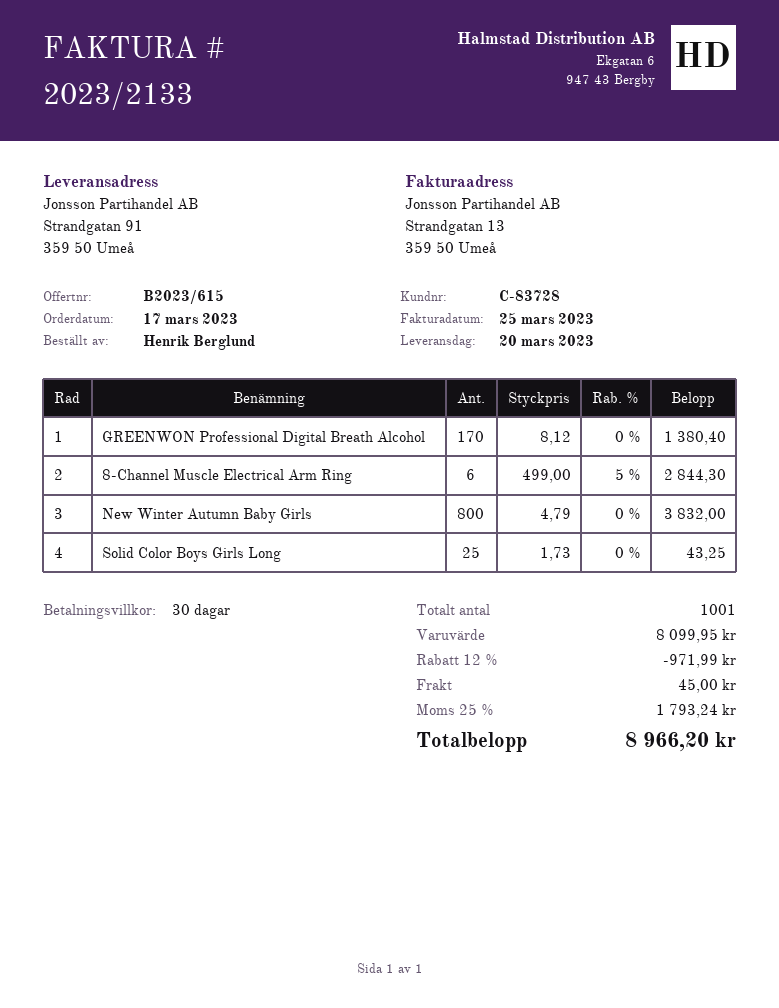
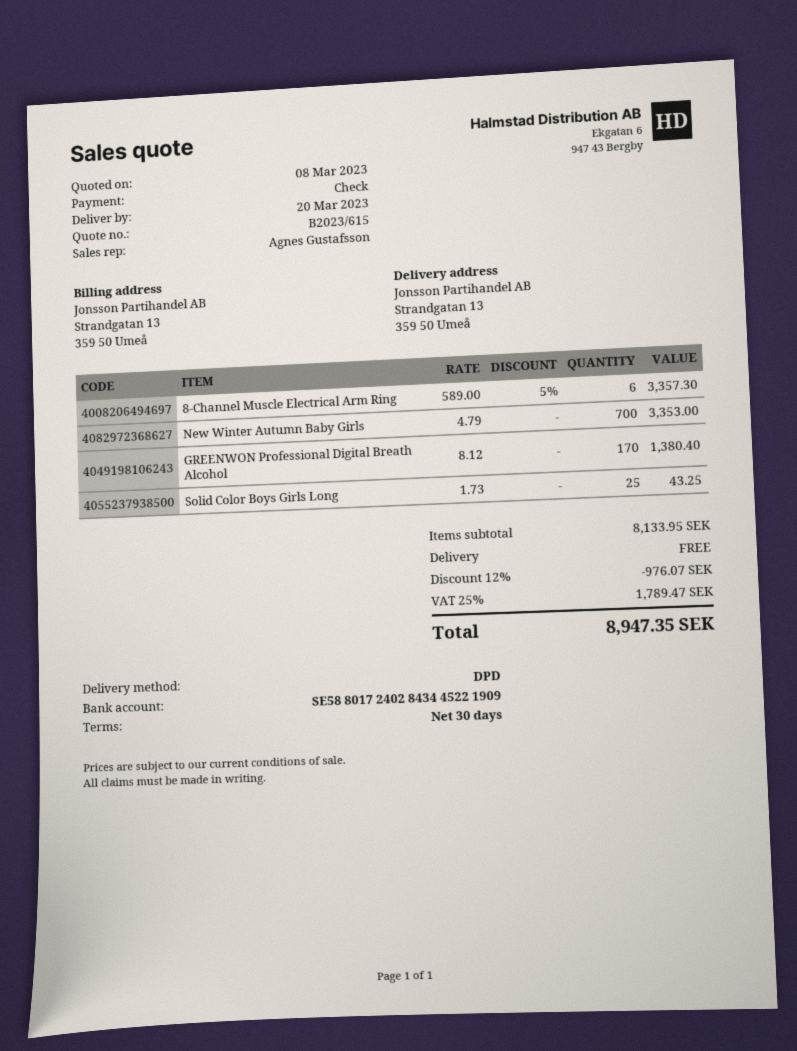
ship to: Strandgatan 91, 359 50 Umeå -> Strandgatan 13, 359 50 Umeå
8-Channel Muscle Electrical Arm Ring: 6 x 499.00 - 5% = 2844.30 -> 6 x 589.00 - 5% = 3357.30
New Winter Autumn Baby Girls: 800 x 4.79 = 3832.00 -> 700 x 4.79 = 3353.00
subtotal: 8099.95 -> 8133.95
discount: 12% = 971.99 -> 12% = 976.07
shipping: 45.00 -> 0.00
tax: 25% = 1793.24 -> 25% = 1789.47
total: 8966.20 -> 8947.35

